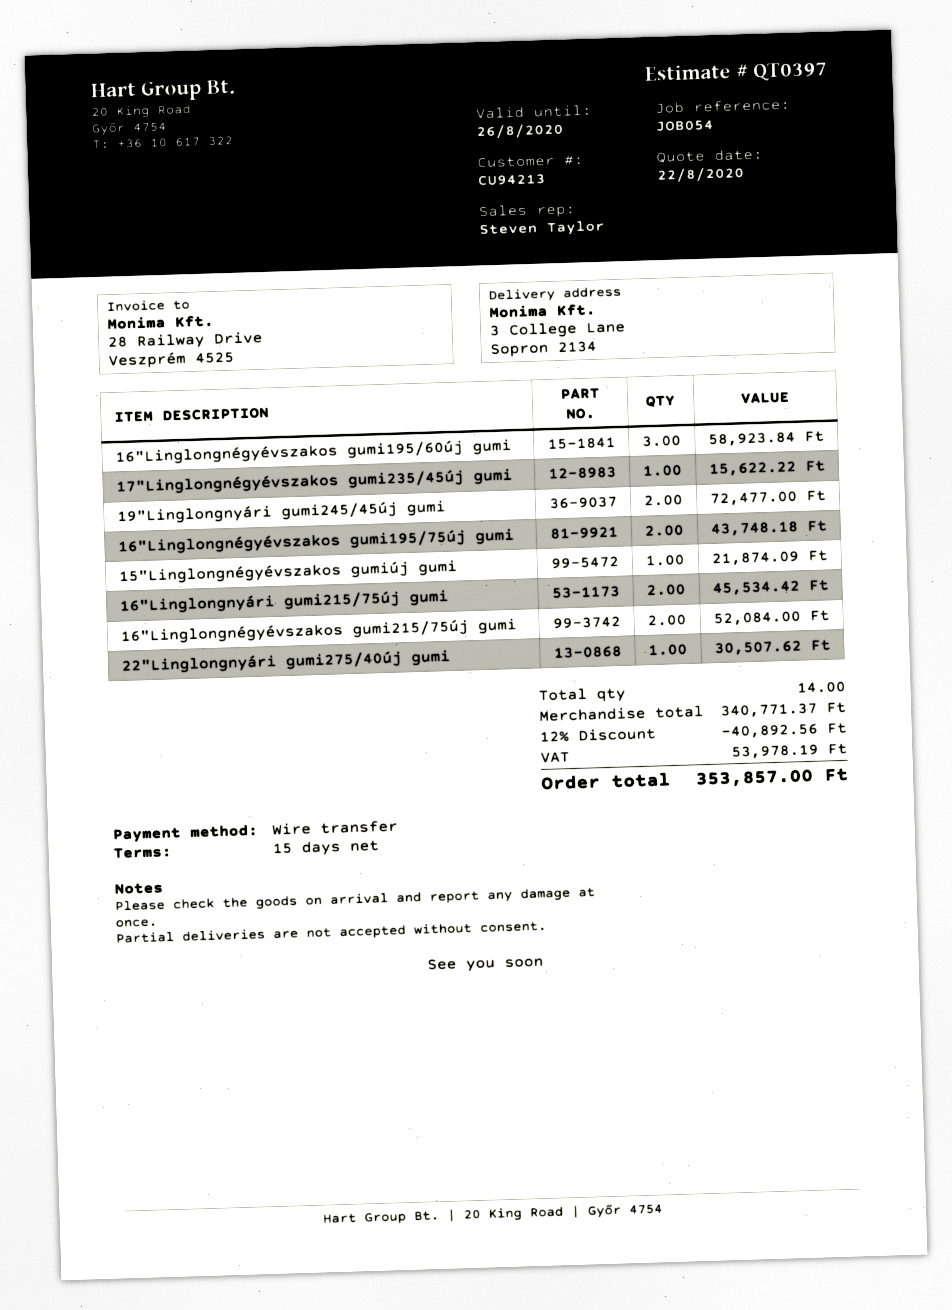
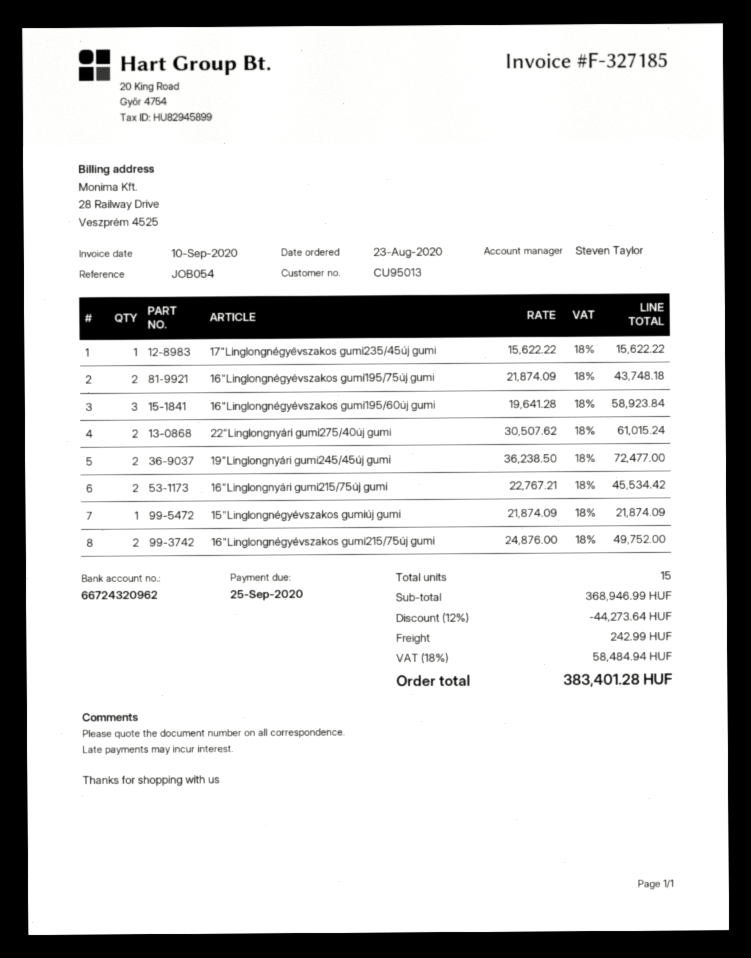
customer number: CU94213 -> CU95013
16"Linglongnégyévszakos gumi215/75új gumi: 2 for 52084.00 -> 2 for 49752.00
22"Linglongnyári gumi275/40új gumi: 1 for 30507.62 -> 2 for 61015.24
total quantity: 14 -> 15
subtotal: 340771.37 -> 368946.99
discount: 12% = 40892.56 -> 12% = 44273.64
shipping: none -> 242.99
tax: 53978.19 -> 58484.94
total: 353857.00 -> 383401.28

